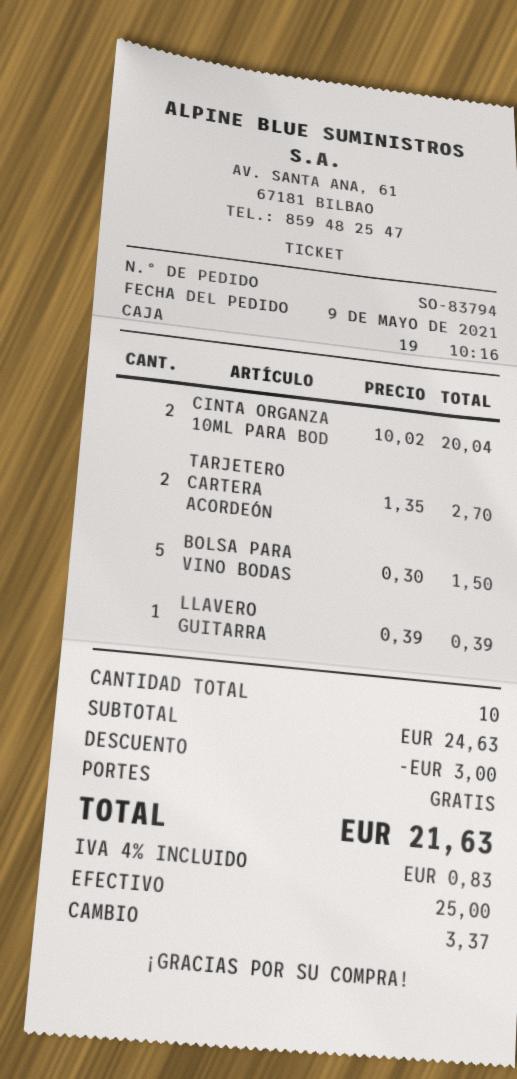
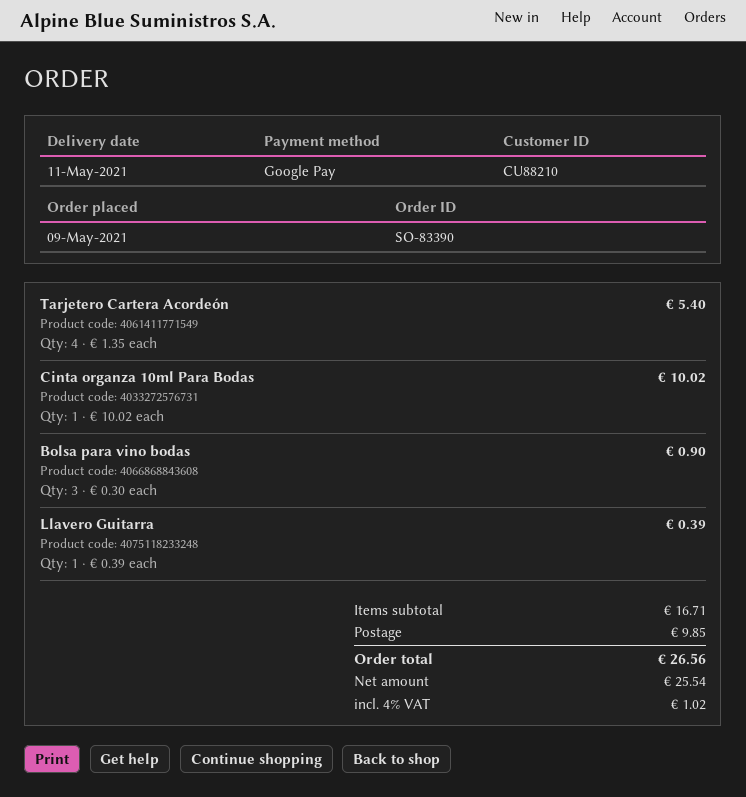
order number: SO-83794 -> SO-83390
payment method: cash -> Google Pay
CINTA ORGANZA 10ML PARA BOD: 2 x 10.02 = 20.04 -> 1 x 10.02 = 10.02
TARJETERO CARTERA ACORDEÓN: 2 x 1.35 = 2.70 -> 4 x 1.35 = 5.40
BOLSA PARA VINO BODAS: 5 x 0.30 = 1.50 -> 3 x 0.30 = 0.90
subtotal: 24.63 -> 16.71
discount: 3.00 -> none
shipping: 0.00 -> 9.85
tax: 4% = 0.83 -> 4% = 1.02
total: 21.63 -> 26.56

